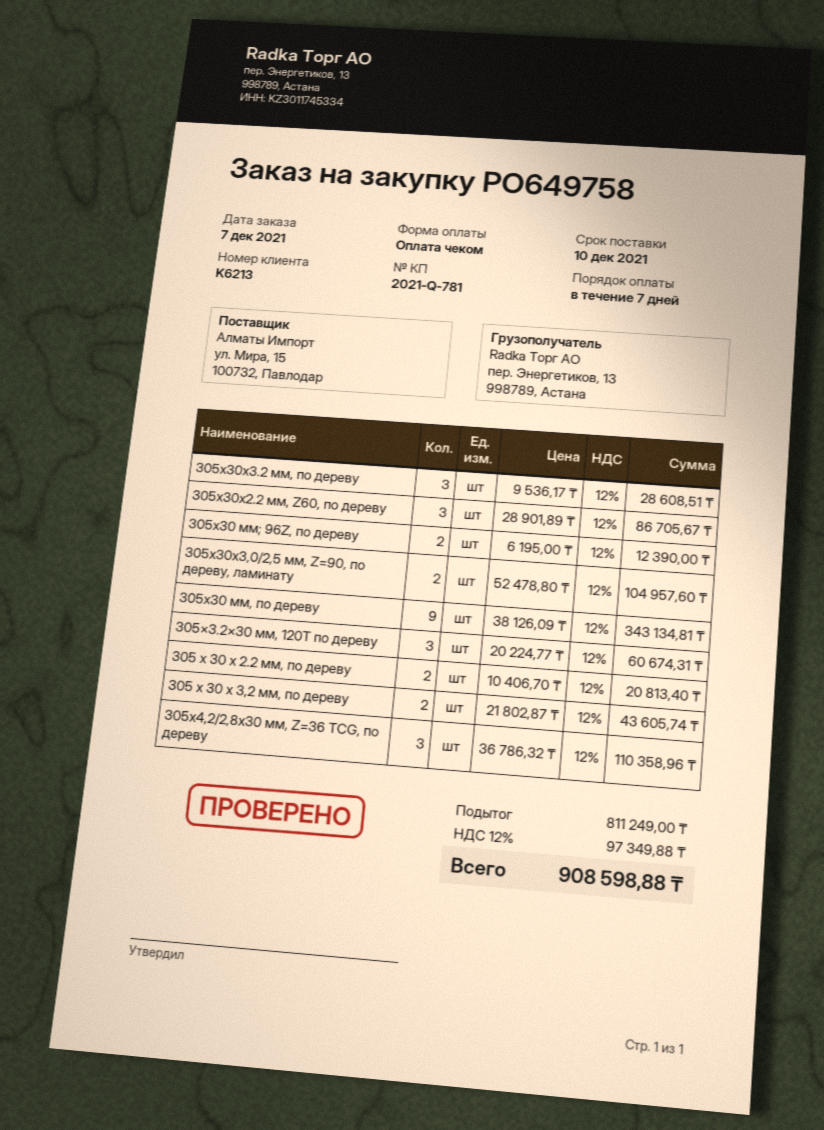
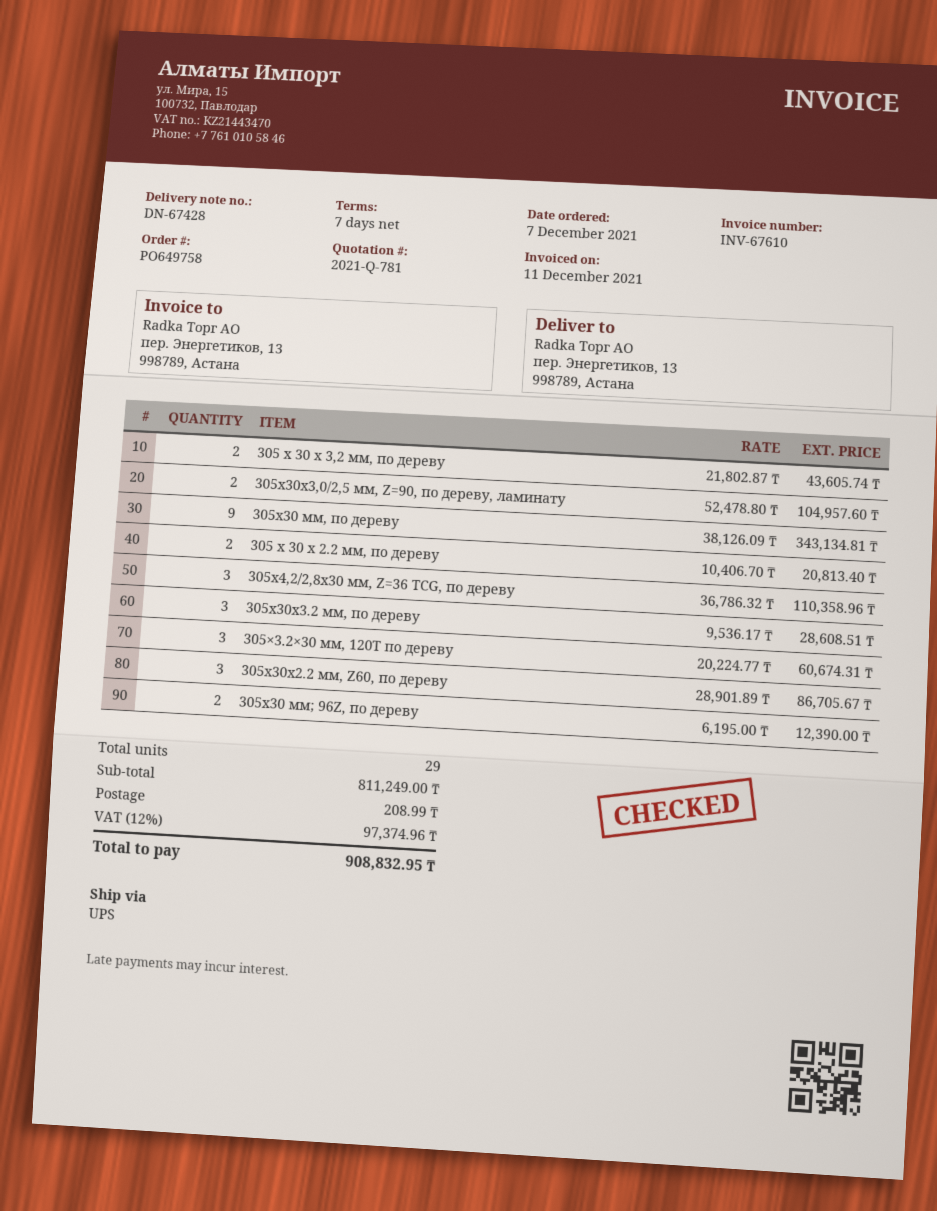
shipping: none -> 208.99
tax: 12% = 97349.88 -> 12% = 97374.96
total: 908598.88 -> 908832.95

